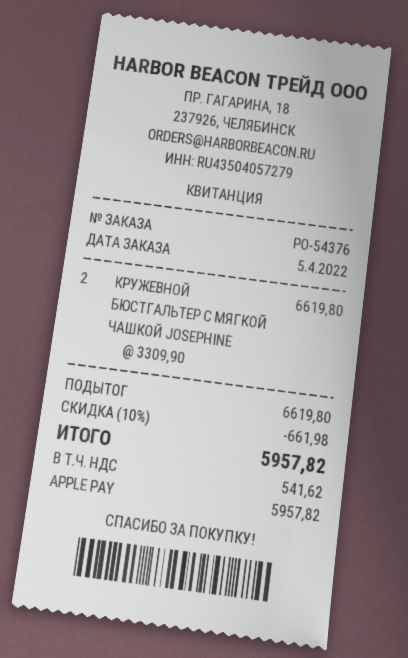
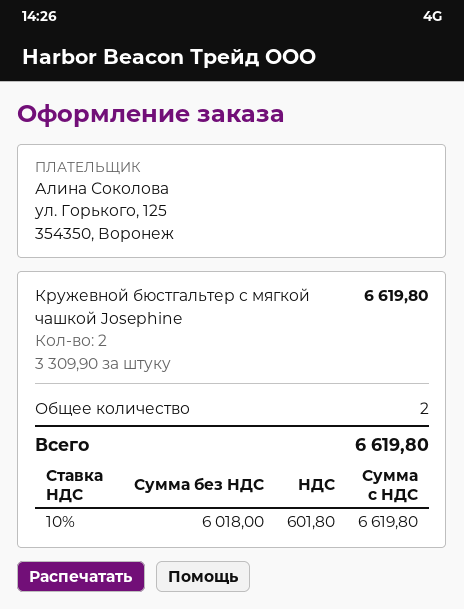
discount: 10% = 661.98 -> none
tax: 541.62 -> 601.80
total: 5957.82 -> 6619.80

